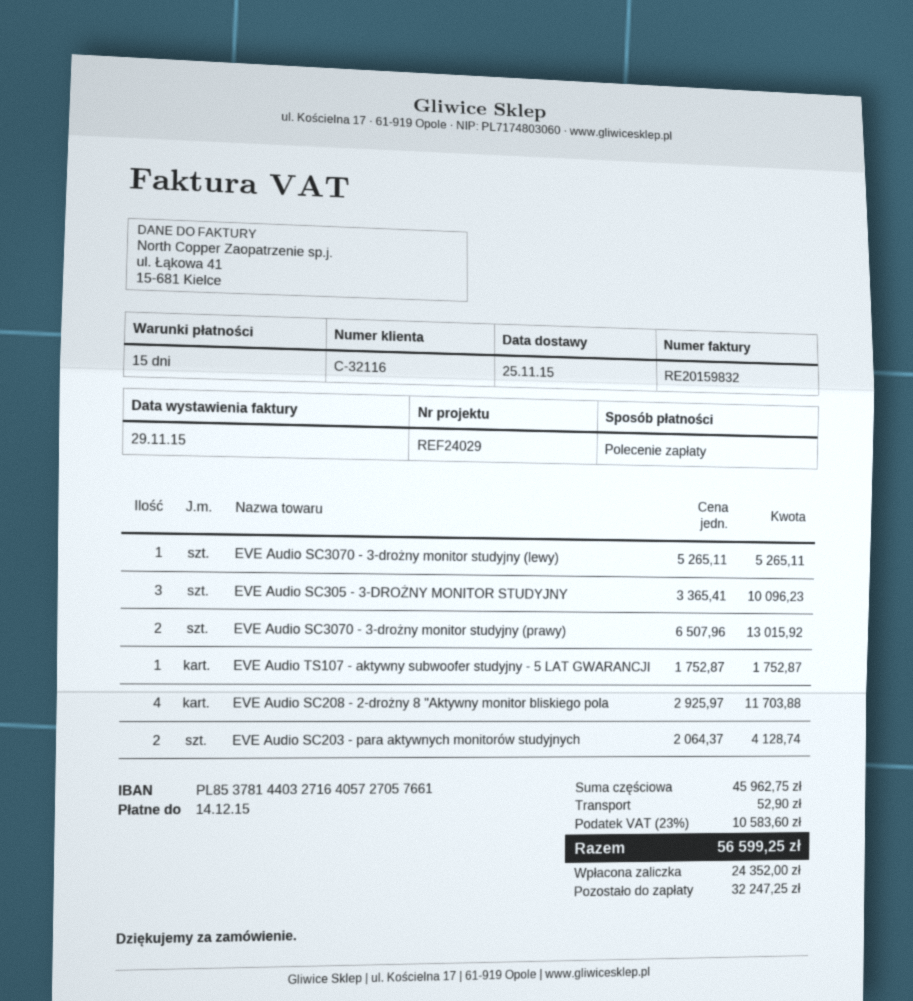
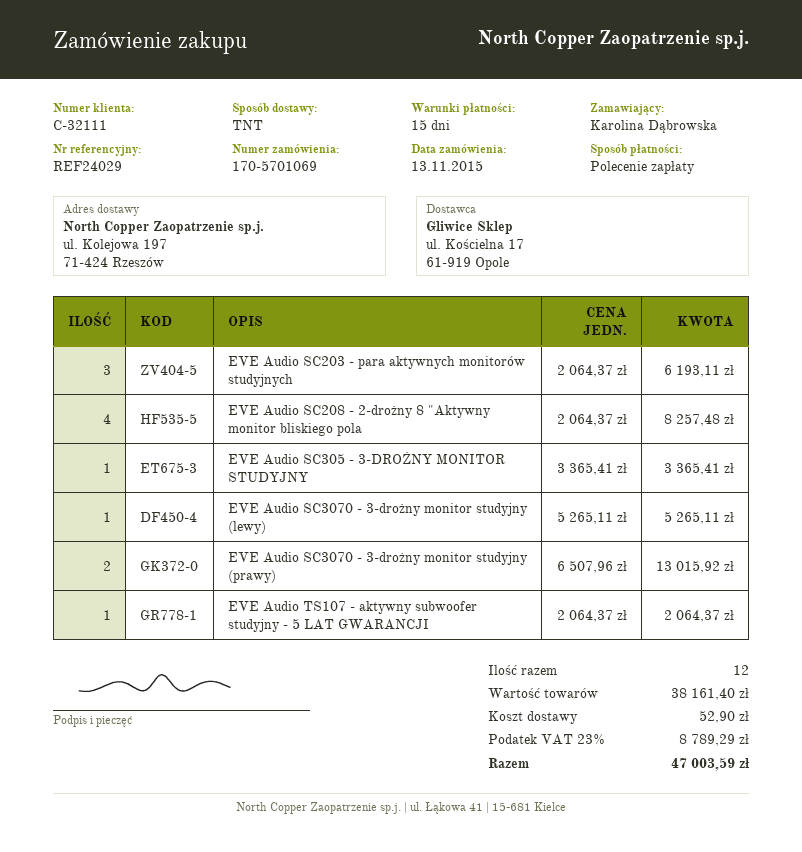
customer number: C-32116 -> C-32111
EVE Audio SC305 - 3-DROŻNY MONITOR STUDYJNY: 3 x 3365.41 = 10096.23 -> 1 x 3365.41 = 3365.41
EVE Audio TS107 - aktywny subwoofer studyjny - 5 LAT GWARANCJI: 1 x 1752.87 = 1752.87 -> 1 x 2064.37 = 2064.37
EVE Audio SC208 - 2-drożny 8 "Aktywny monitor bliskiego pola: 4 x 2925.97 = 11703.88 -> 4 x 2064.37 = 8257.48
EVE Audio SC203 - para aktywnych monitorów studyjnych: 2 x 2064.37 = 4128.74 -> 3 x 2064.37 = 6193.11
subtotal: 45962.75 -> 38161.40
tax: 23% = 10583.60 -> 23% = 8789.29
total: 56599.25 -> 47003.59

